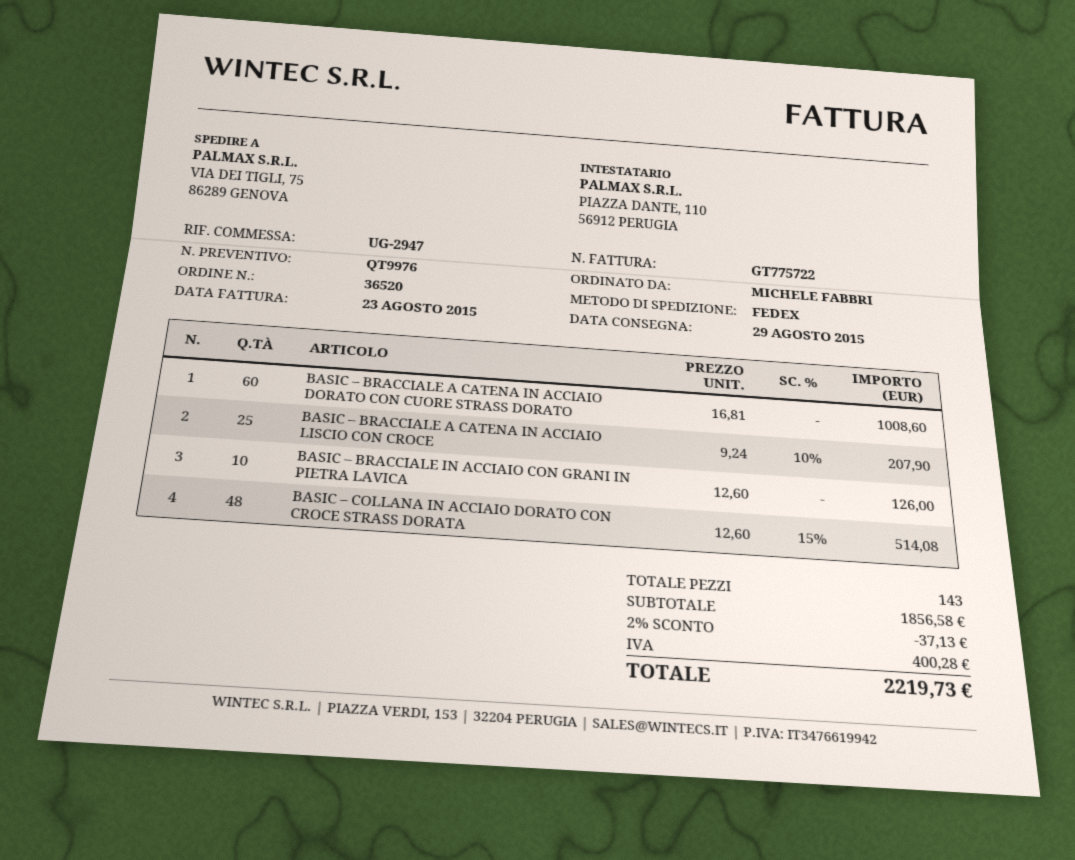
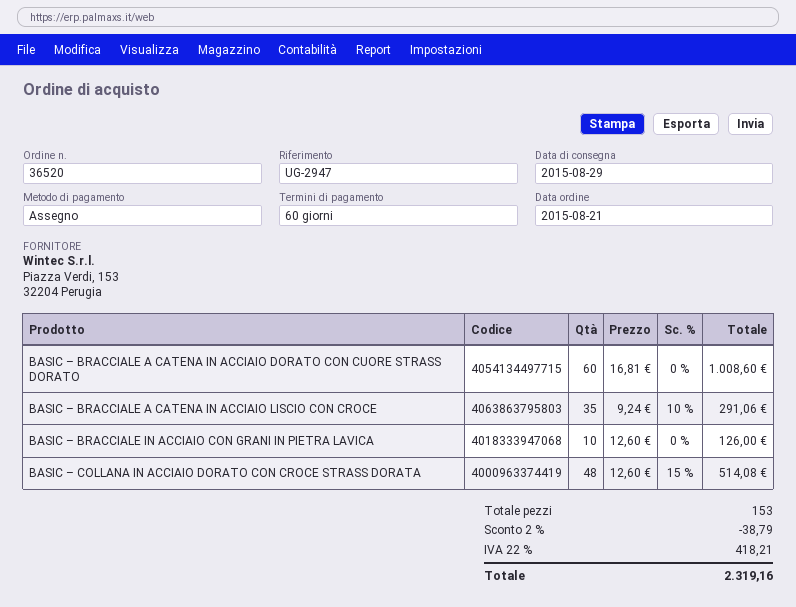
BASIC – BRACCIALE A CATENA IN ACCIAIO LISCIO CON CROCE: 25 x 9.24 - 10% = 207.90 -> 35 x 9.24 - 10% = 291.06
total quantity: 143 -> 153
discount: 2% = 37.13 -> 2% = 38.79
tax: 400.28 -> 418.21
total: 2219.73 -> 2319.16

